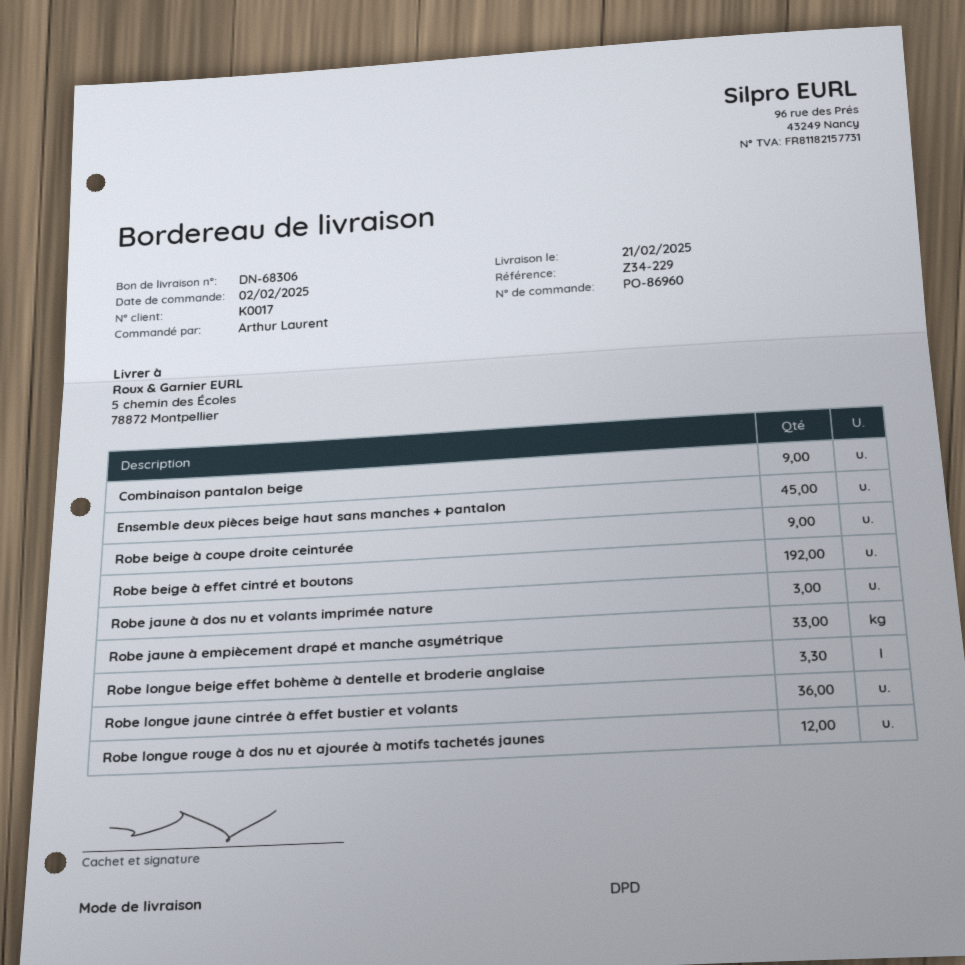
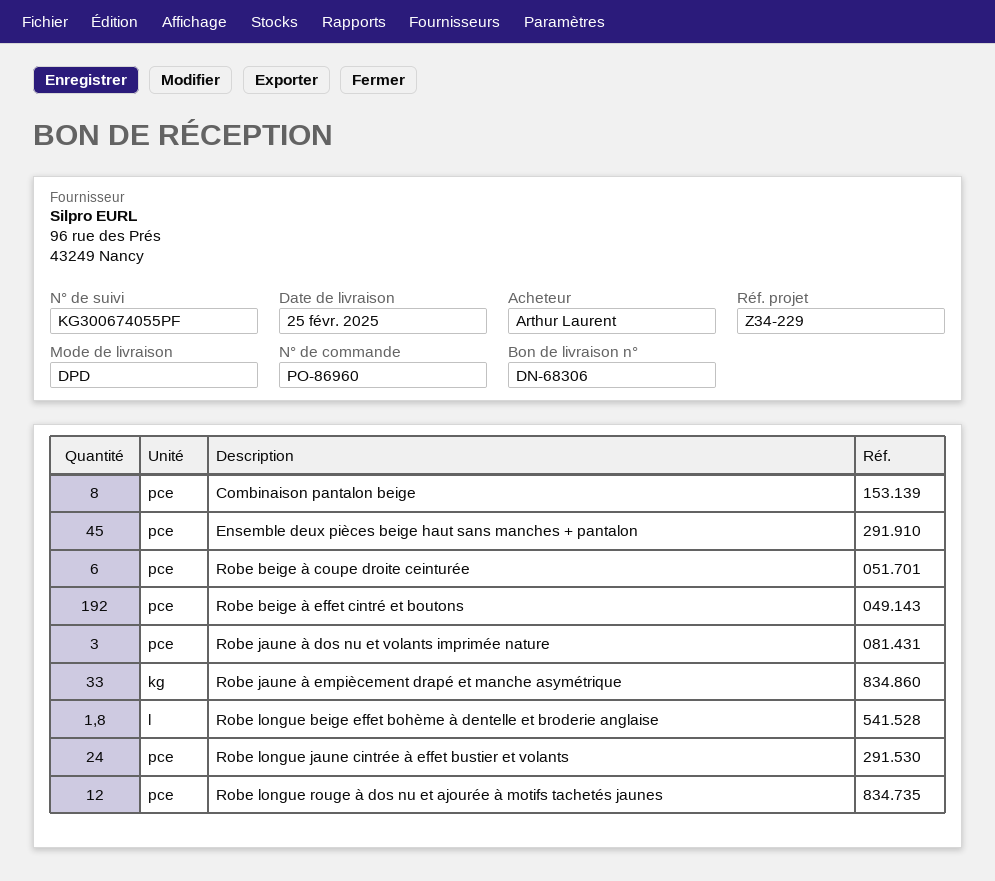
delivery date: 2025-02-21 -> 2025-02-25
Combinaison pantalon beige: 9 -> 8
Robe beige à coupe droite ceinturée: 9 -> 6
Robe longue beige effet bohème à dentelle et broderie anglaise: 3.3 -> 1.8
Robe longue jaune cintrée à effet bustier et volants: 36 -> 24

